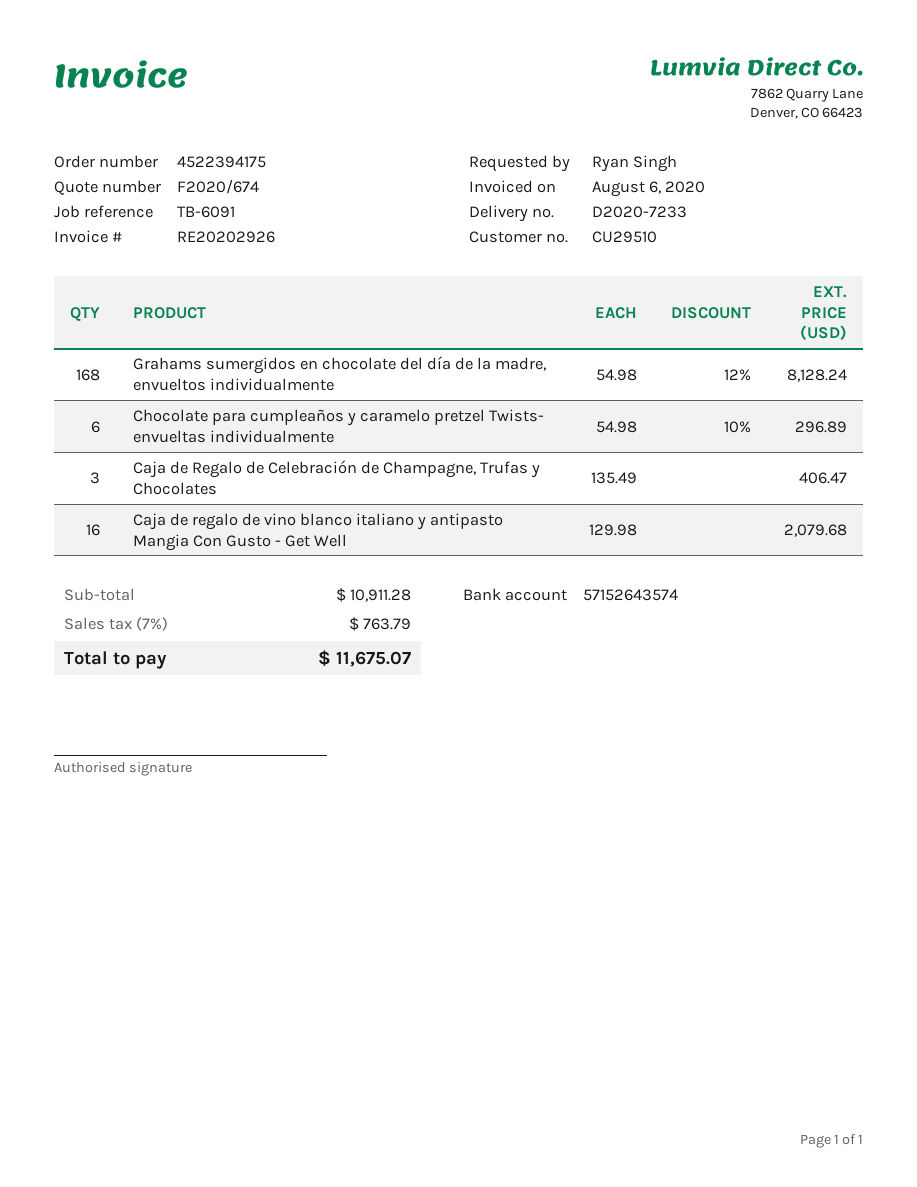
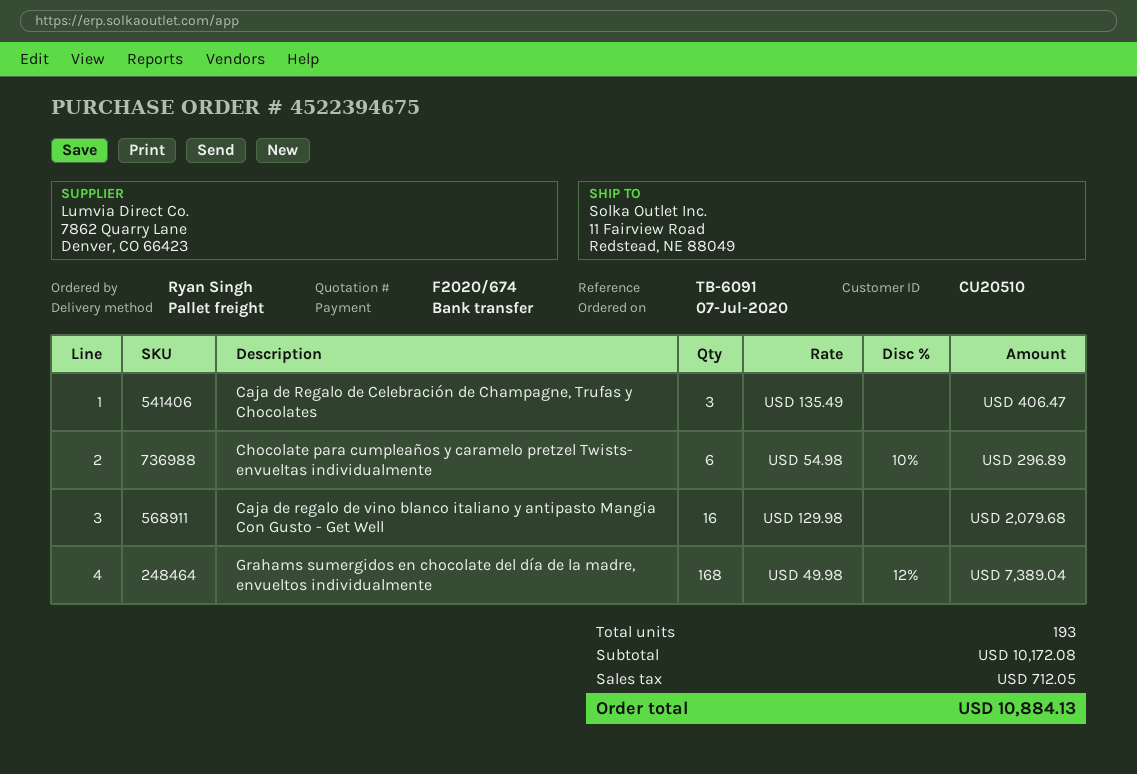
order number: 4522394175 -> 4522394675
customer number: CU29510 -> CU20510
Grahams sumergidos en chocolate del día de la madre, envueltos individualmente: 168 x 54.98 - 12% = 8128.24 -> 168 x 49.98 - 12% = 7389.04
subtotal: 10911.28 -> 10172.08
tax: 763.79 -> 712.05
total: 11675.07 -> 10884.13

